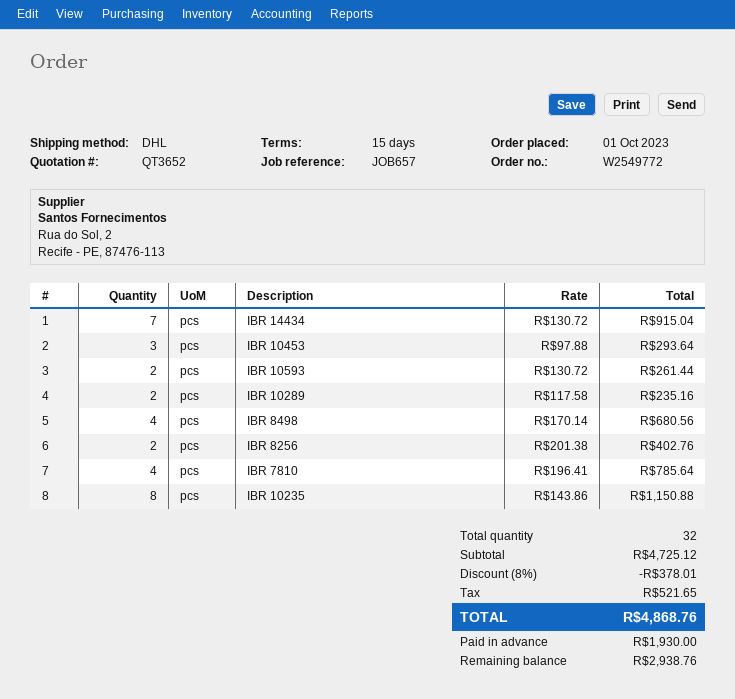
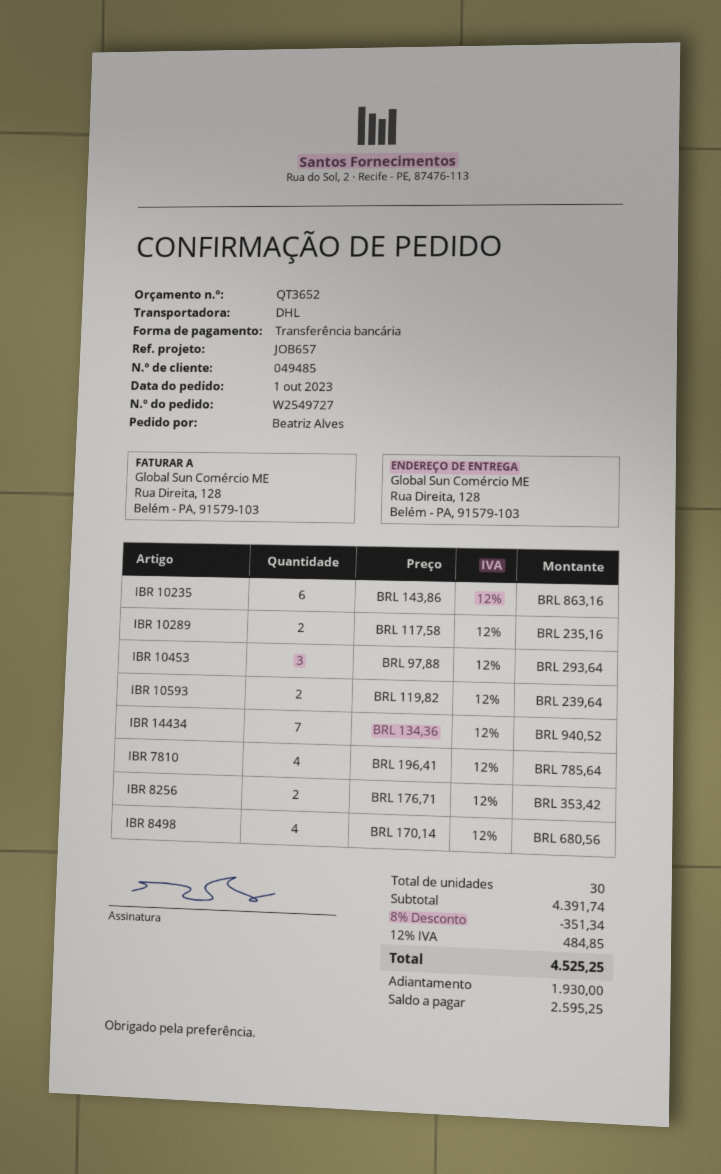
order number: W2549772 -> W2549727
IBR 14434: 7 x 130.72 = 915.04 -> 7 x 134.36 = 940.52
IBR 10593: 2 x 130.72 = 261.44 -> 2 x 119.82 = 239.64
IBR 8256: 2 x 201.38 = 402.76 -> 2 x 176.71 = 353.42
IBR 10235: 8 x 143.86 = 1150.88 -> 6 x 143.86 = 863.16
total quantity: 32 -> 30
subtotal: 4725.12 -> 4391.74
discount: 8% = 378.01 -> 8% = 351.34
tax: 521.65 -> 484.85
total: 4868.76 -> 4525.25
balance: 2938.76 -> 2595.25

